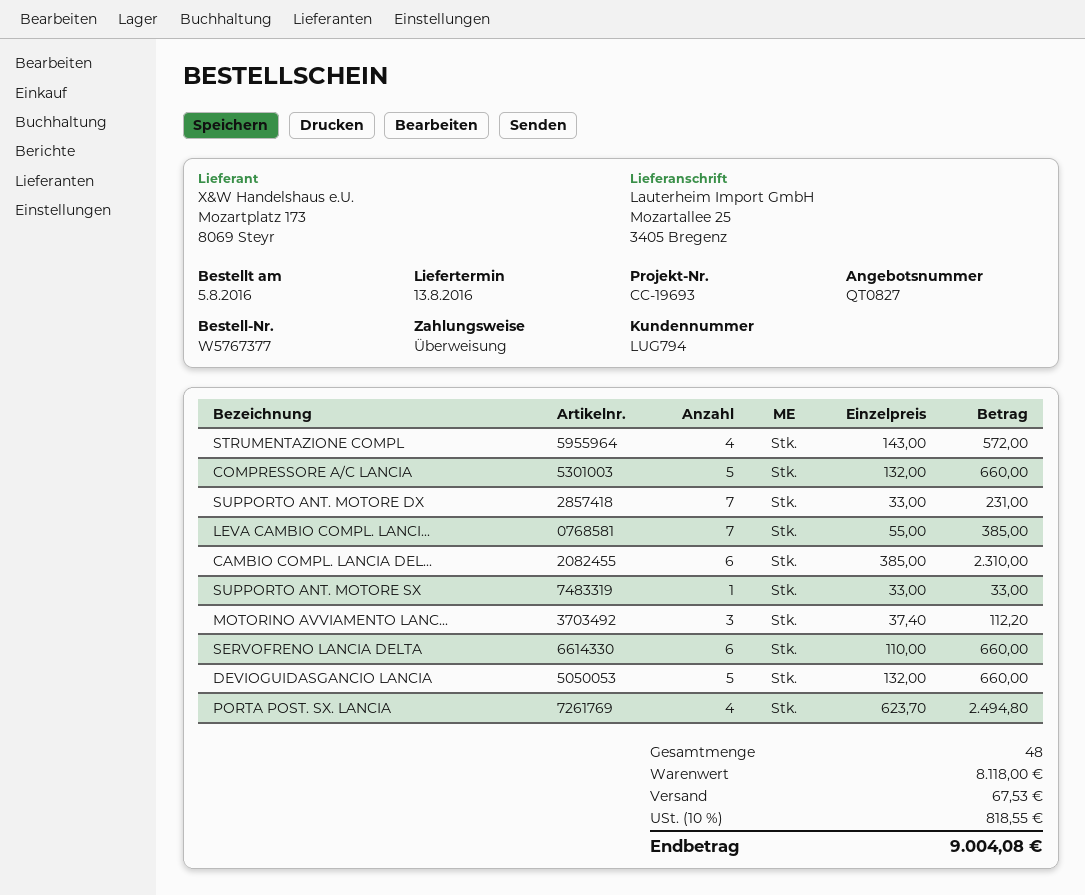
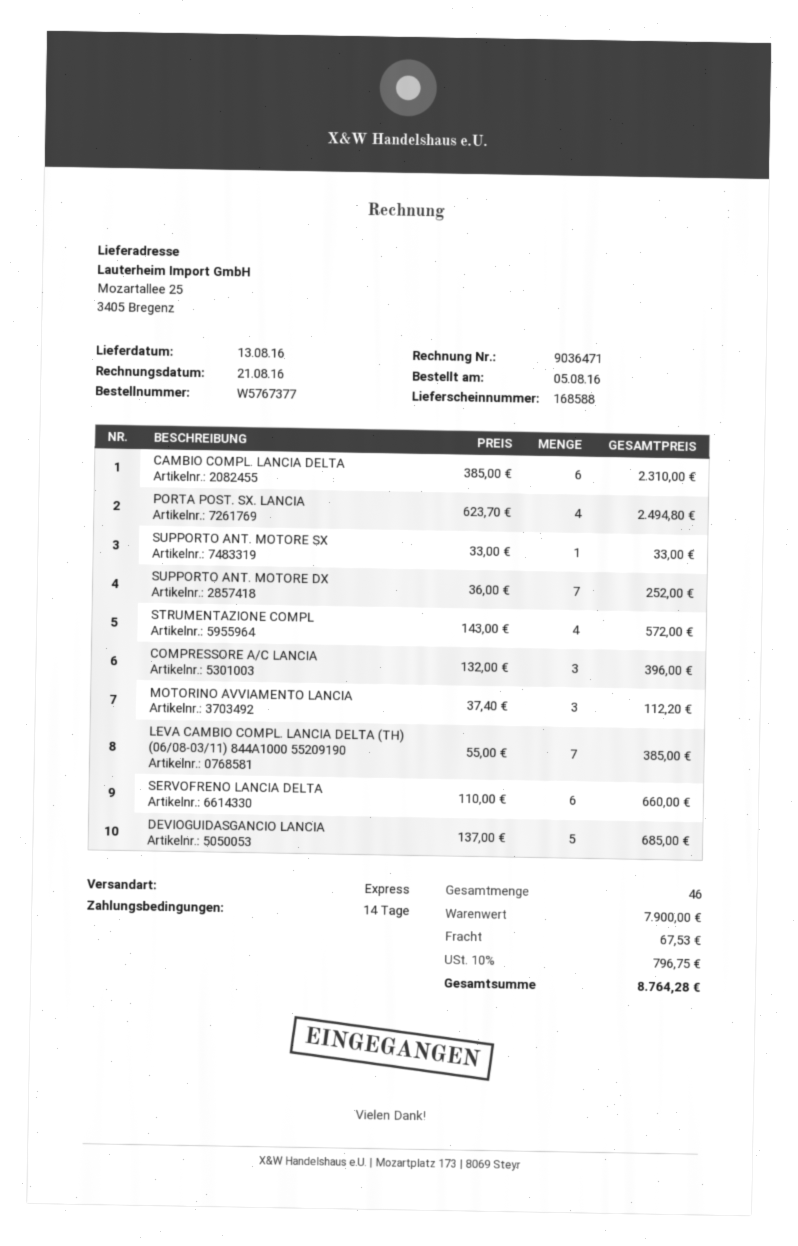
COMPRESSORE A/C LANCIA: 5 x 132.00 = 660.00 -> 3 x 132.00 = 396.00
SUPPORTO ANT. MOTORE DX: 7 x 33.00 = 231.00 -> 7 x 36.00 = 252.00
DEVIOGUIDASGANCIO LANCIA: 5 x 132.00 = 660.00 -> 5 x 137.00 = 685.00
total quantity: 48 -> 46
subtotal: 8118.00 -> 7900.00
tax: 10% = 818.55 -> 10% = 796.75
total: 9004.08 -> 8764.28

